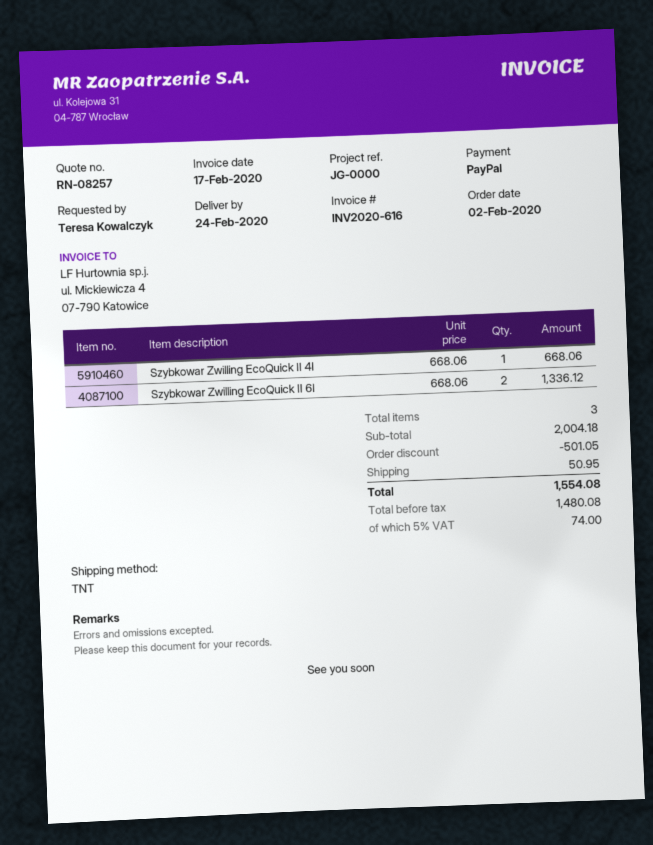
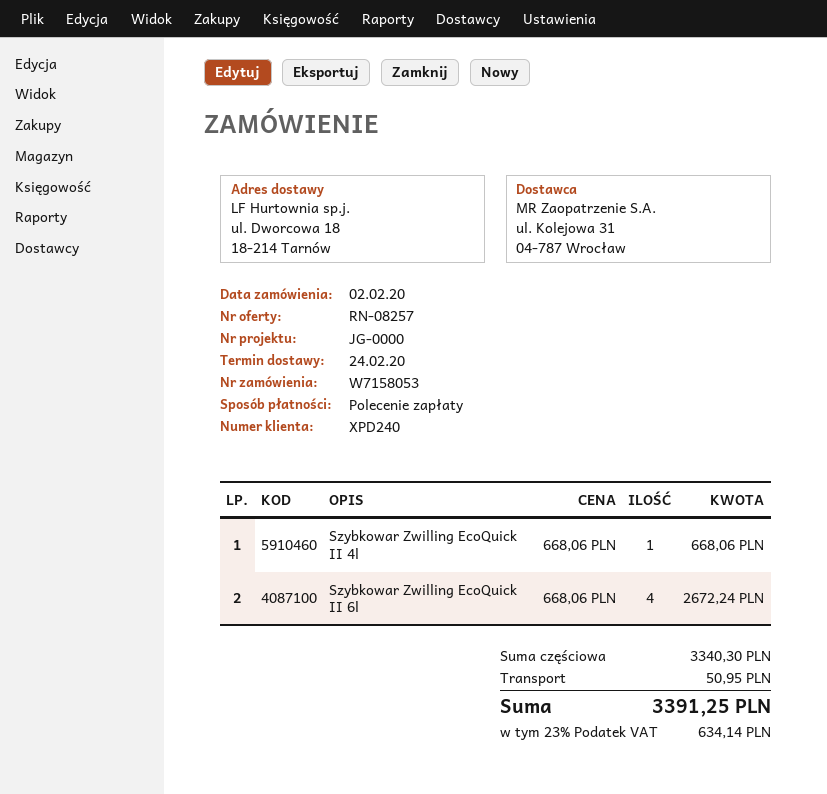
payment method: PayPal -> direct debit
Szybkowar Zwilling EcoQuick II 6l: 2 x 668.06 = 1336.12 -> 4 x 668.06 = 2672.24
subtotal: 2004.18 -> 3340.30
discount: 501.05 -> none
tax: 5% = 74.00 -> 23% = 634.14
total: 1554.08 -> 3391.25

